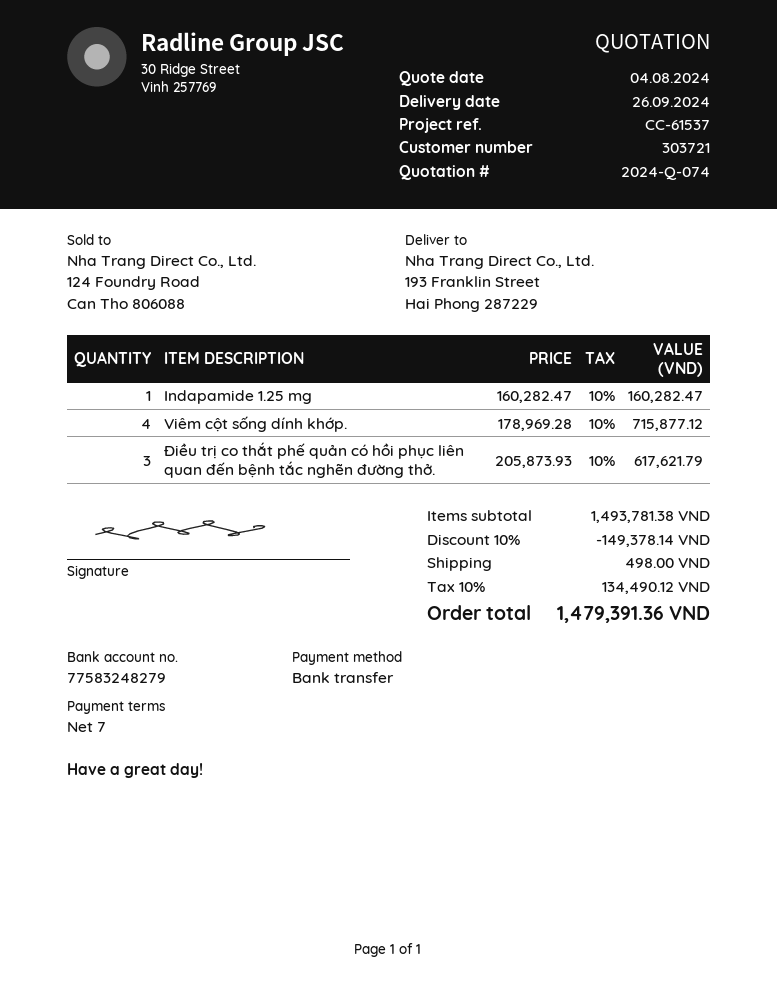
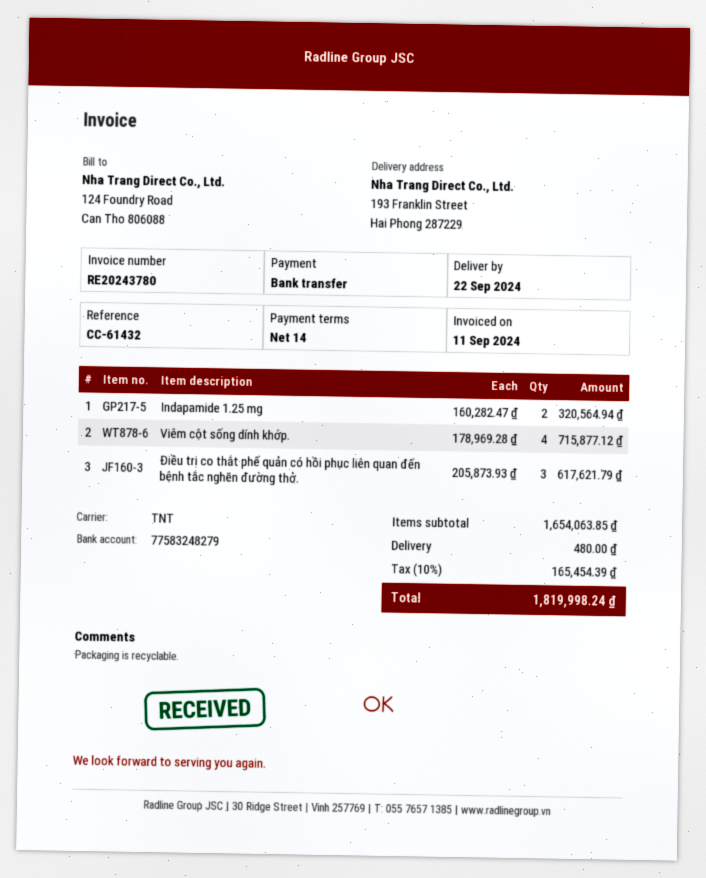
delivery date: 2024-09-26 -> 2024-09-22
payment terms: 7 days -> 14 days
reference: CC-61537 -> CC-61432
Indapamide 1.25 mg: 1 x 160282.47 = 160282.47 -> 2 x 160282.47 = 320564.94
subtotal: 1493781.38 -> 1654063.85
discount: 10% = 149378.14 -> none
shipping: 498.00 -> 480.00
tax: 10% = 134490.12 -> 10% = 165454.39
total: 1479391.36 -> 1819998.24

